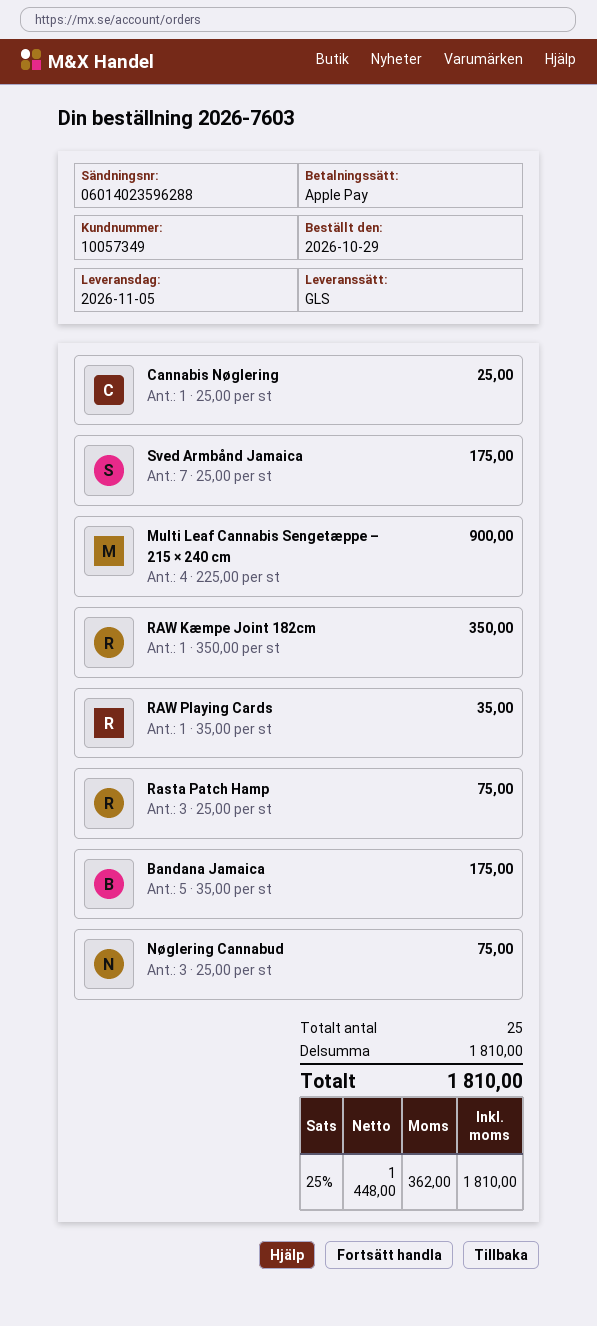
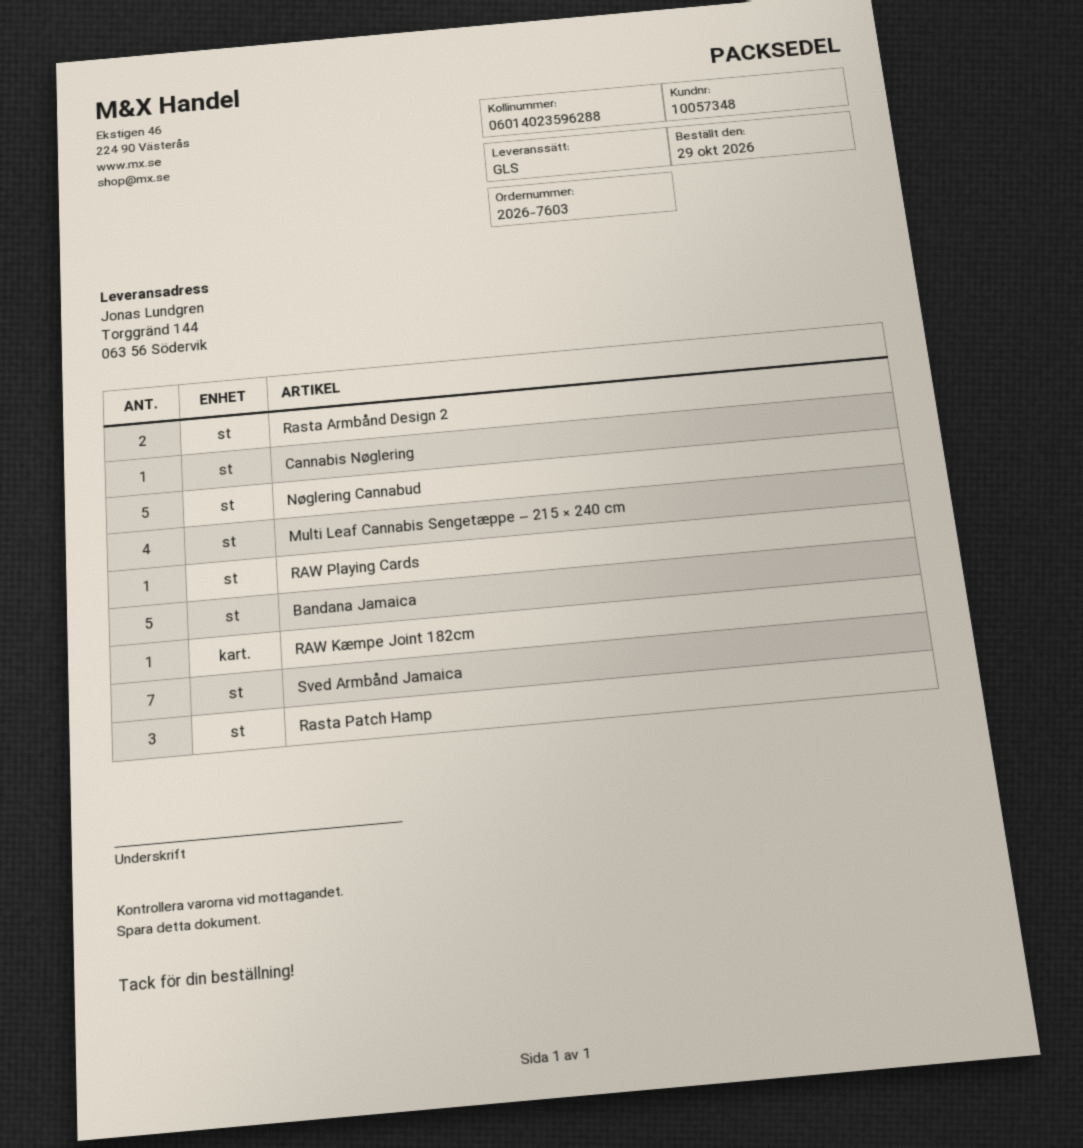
customer number: 10057349 -> 10057348
Nøglering Cannabud: 3 -> 5
Rasta Armbånd Design 2: none -> 2

